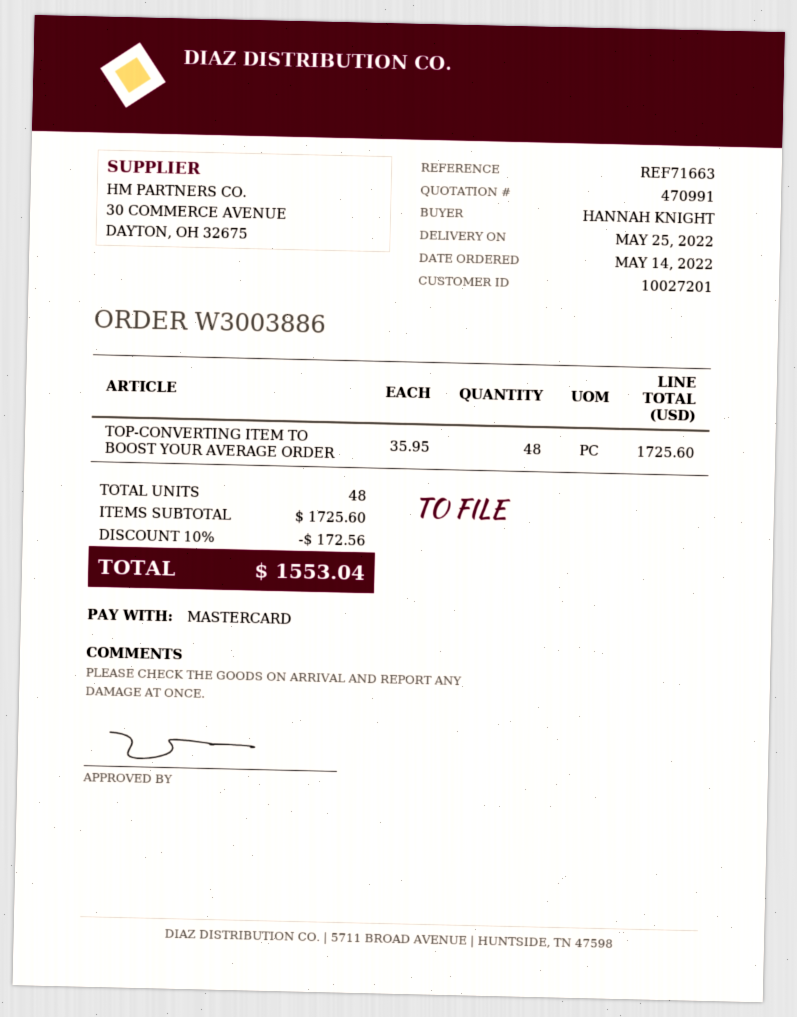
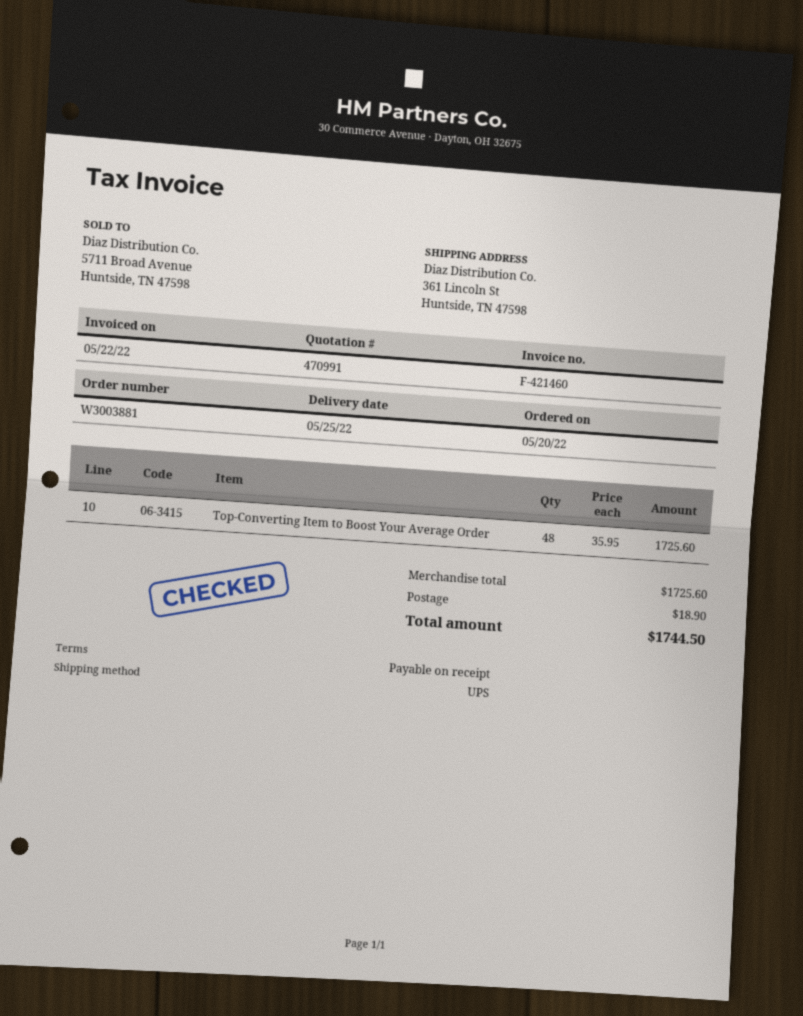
order number: W3003886 -> W3003881
order date: 2022-05-14 -> 2022-05-20
discount: 10% = 172.56 -> none
shipping: none -> 18.90
total: 1553.04 -> 1744.50

